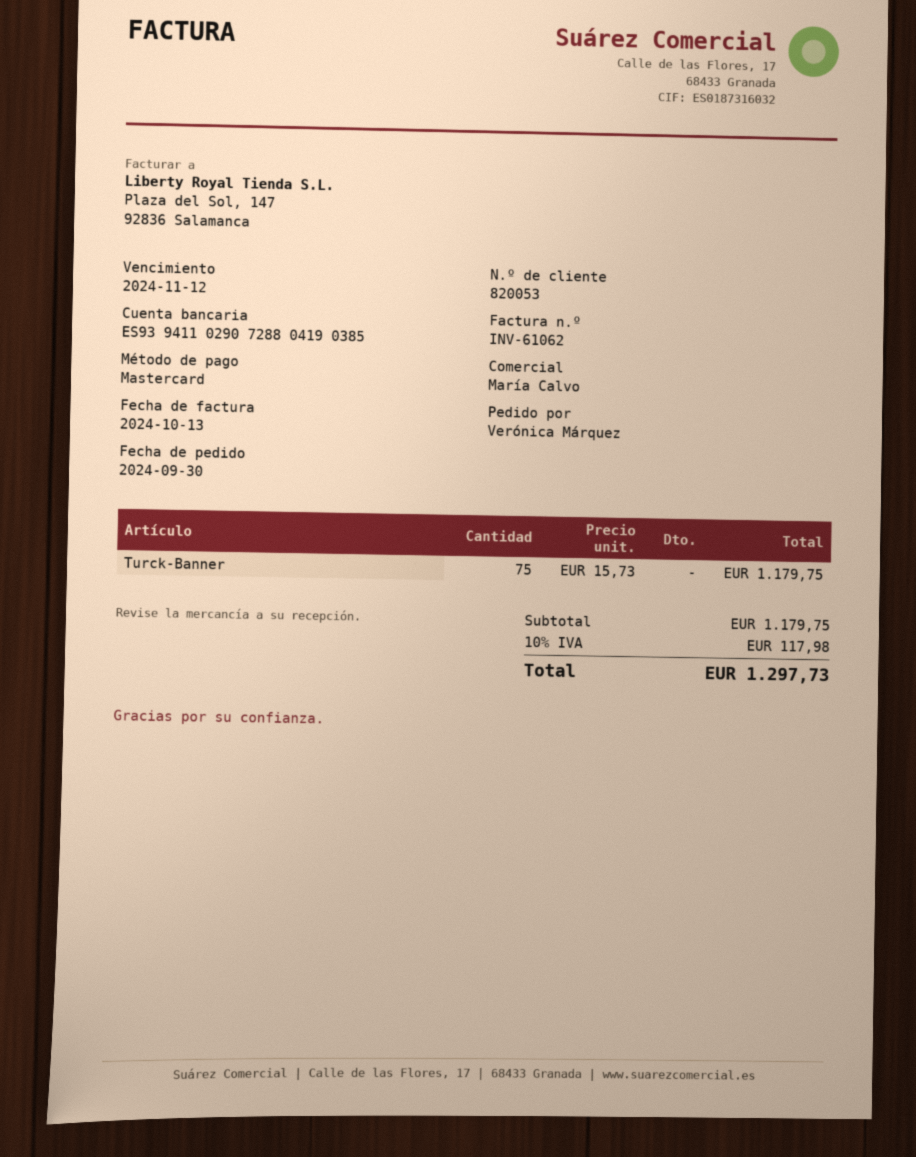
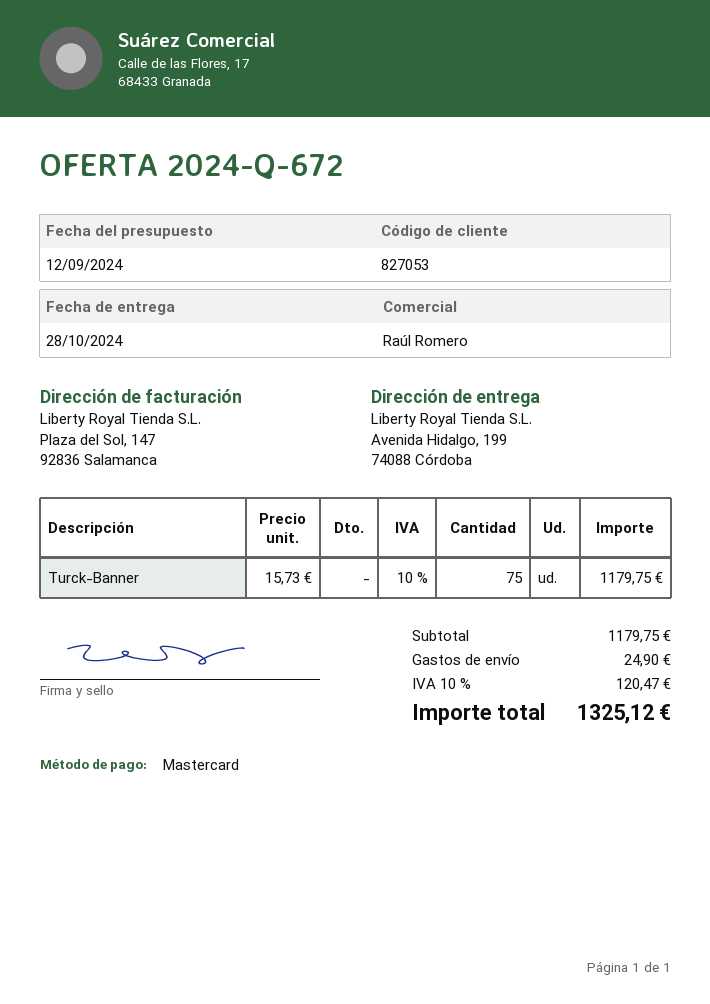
customer number: 820053 -> 827053
sales rep: María Calvo -> Raúl Romero
shipping: none -> 24.90
tax: 10% = 117.98 -> 10% = 120.47
total: 1297.73 -> 1325.12

